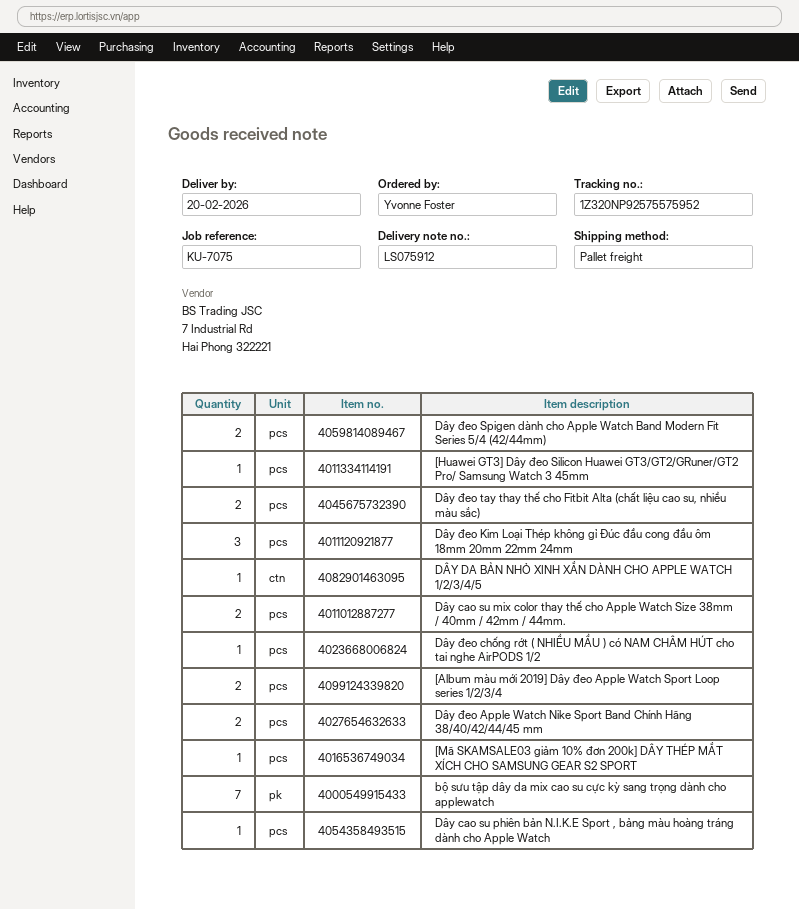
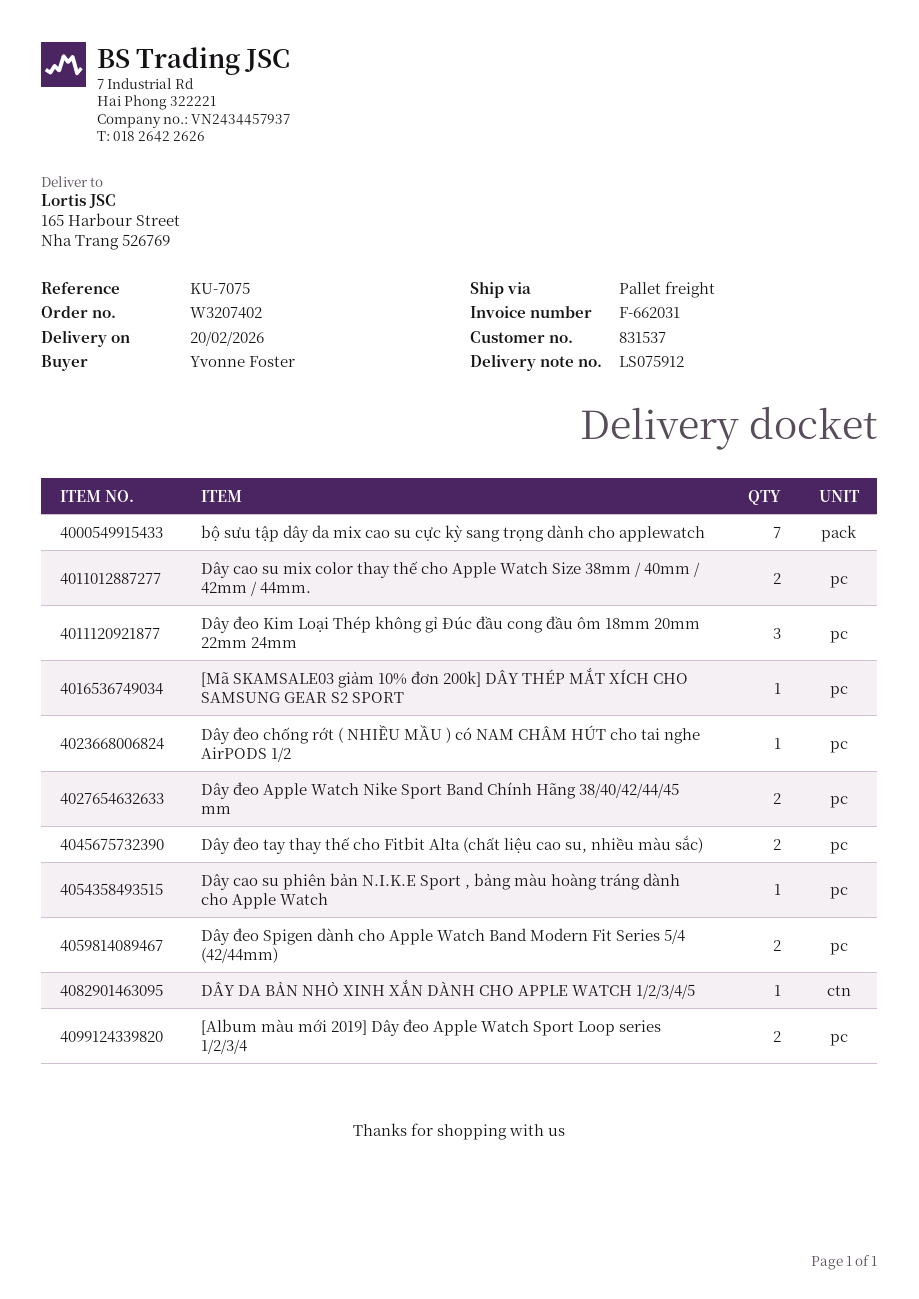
[Huawei GT3] Dây đeo Silicon Huawei GT3/GT2/GRuner/GT2 Pro/ Samsung Watch 3 45mm: 1 -> none

